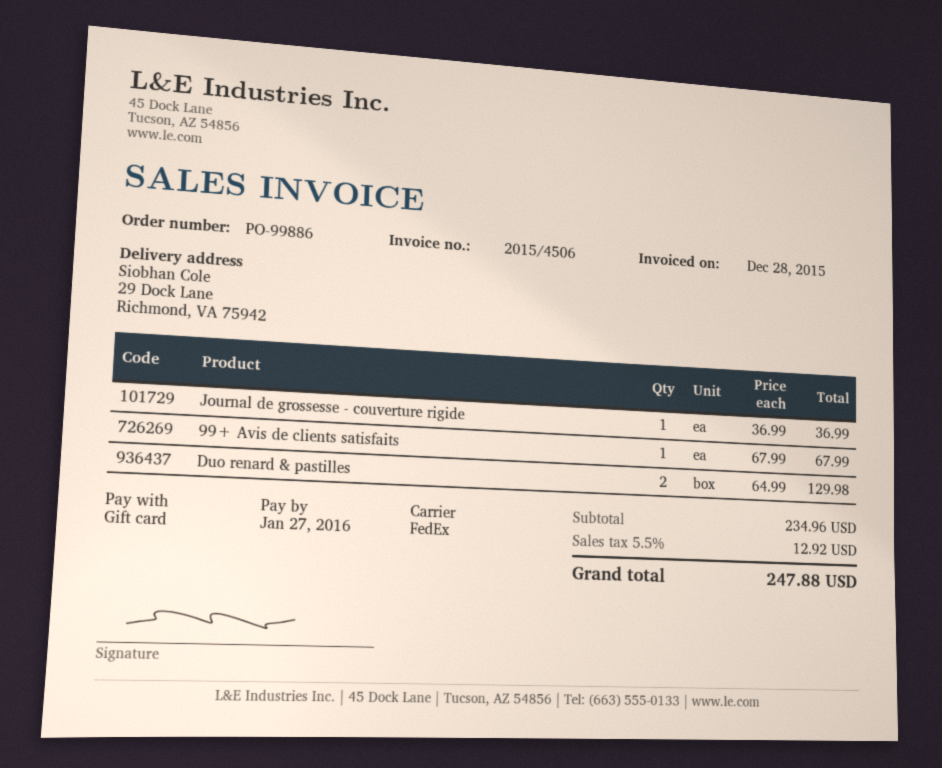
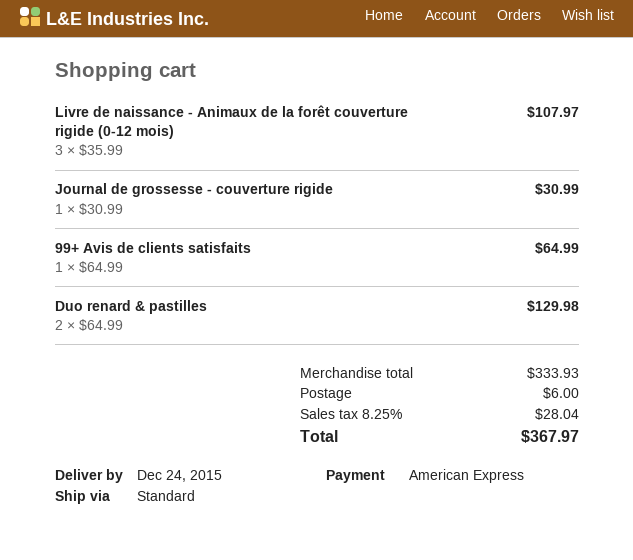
payment method: gift card -> American Express
shipping method: FedEx -> standard
Journal de grossesse - couverture rigide: 1 x 36.99 = 36.99 -> 1 x 30.99 = 30.99
99+ Avis de clients satisfaits: 1 x 67.99 = 67.99 -> 1 x 64.99 = 64.99
Livre de naissance - Animaux de la forêt couverture rigide (0-12 mois): none -> 3 x 35.99 = 107.97
subtotal: 234.96 -> 333.93
shipping: none -> 6.00
tax: 5.5% = 12.92 -> 8.25% = 28.04
total: 247.88 -> 367.97

